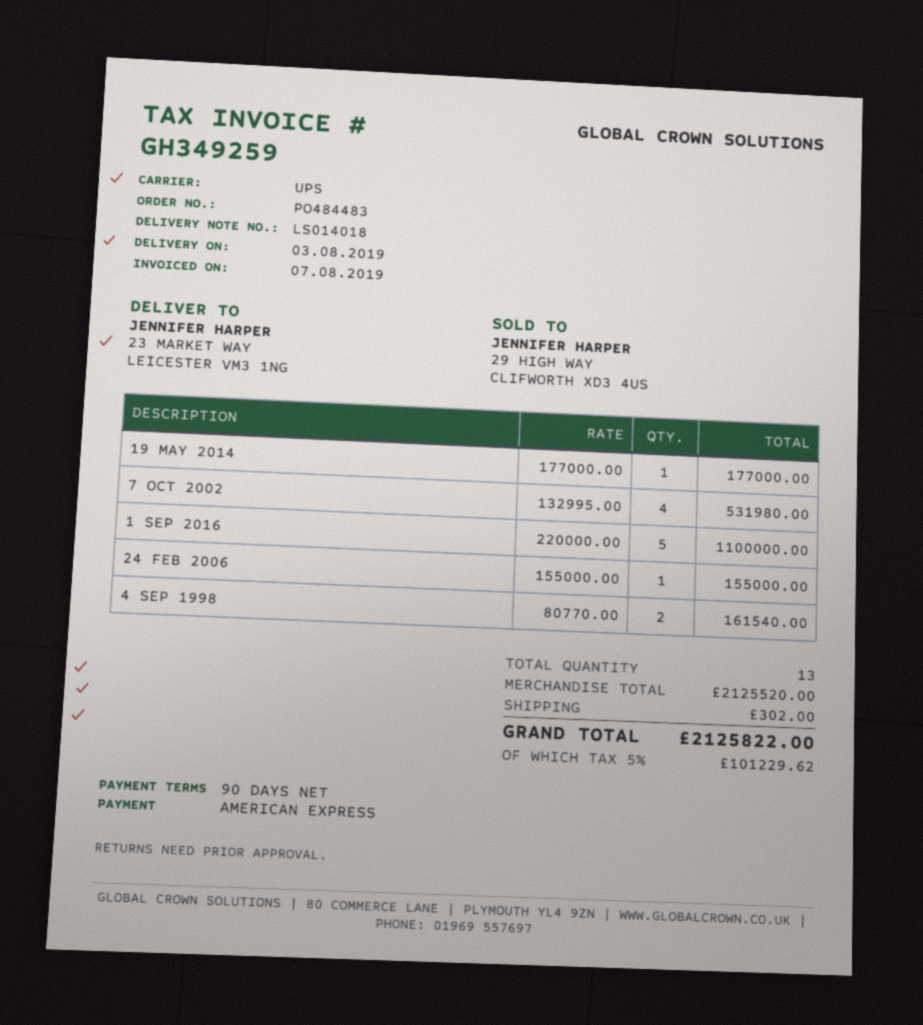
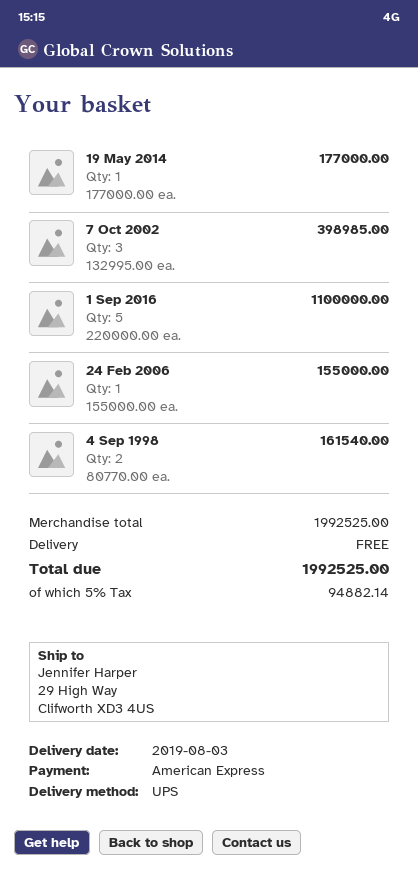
ship to: 23 MARKET WAY, LEICESTER VM3 1NG -> 29 High Way, Clifworth XD3 4US
7 OCT 2002: 4 x 132995.00 = 531980.00 -> 3 x 132995.00 = 398985.00
subtotal: 2125520.00 -> 1992525.00
shipping: 302.00 -> 0.00
tax: 5% = 101229.62 -> 5% = 94882.14
total: 2125822.00 -> 1992525.00

